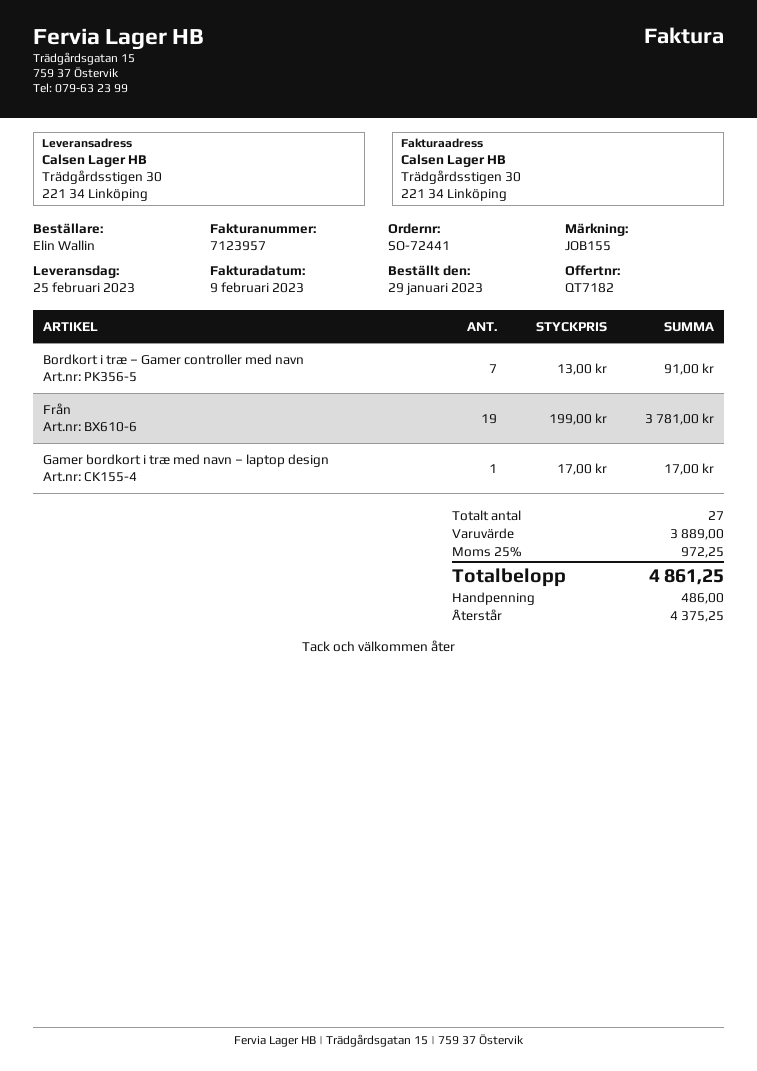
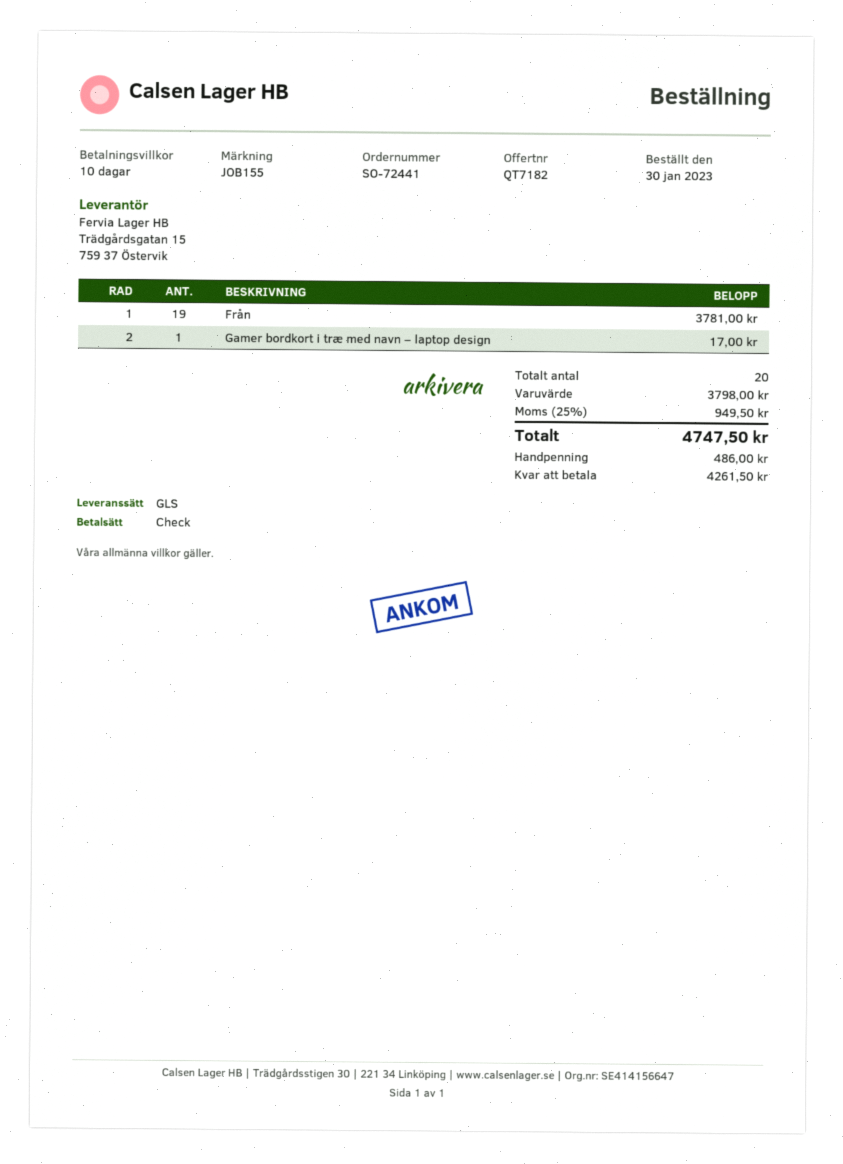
order date: 2023-01-29 -> 2023-01-30
Bordkort i træ – Gamer controller med navn: 7 for 91.00 -> none
total quantity: 27 -> 20
subtotal: 3889.00 -> 3798.00
tax: 25% = 972.25 -> 25% = 949.50
total: 4861.25 -> 4747.50
balance: 4375.25 -> 4261.50

